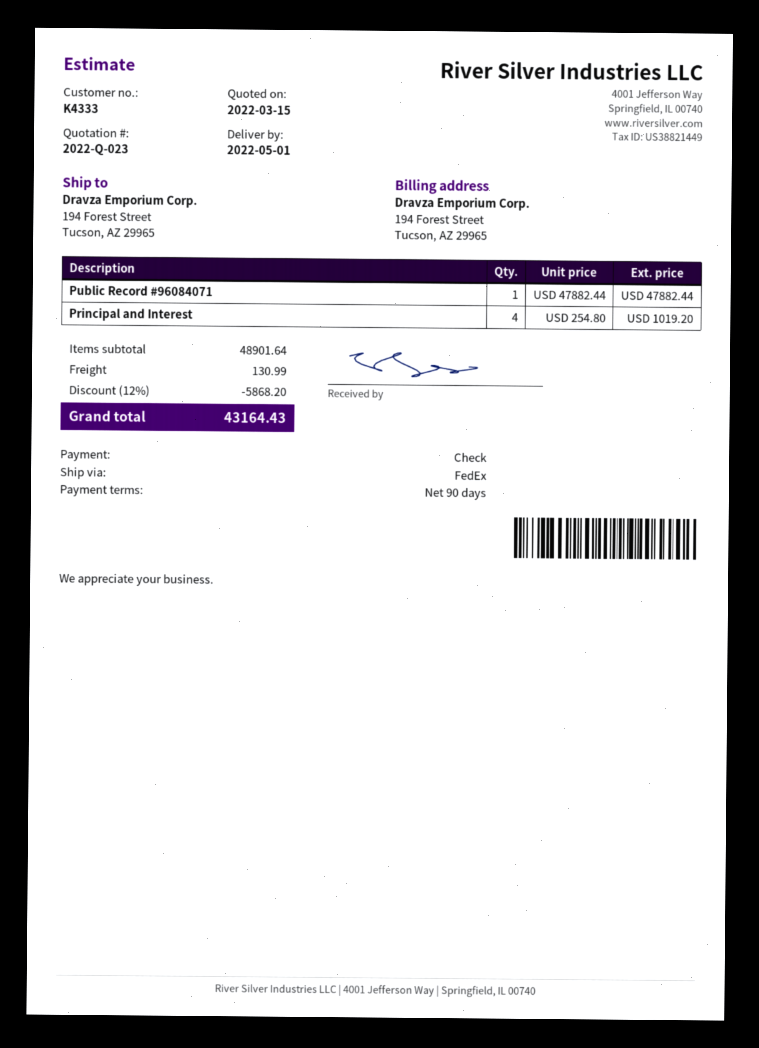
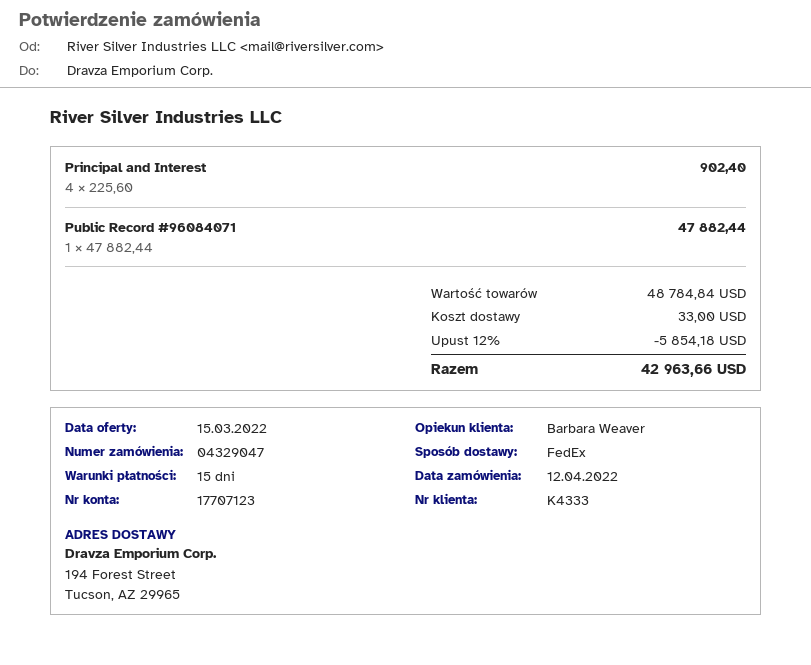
payment terms: 90 days -> 15 days
Principal and Interest: 4 x 254.80 = 1019.20 -> 4 x 225.60 = 902.40
subtotal: 48901.64 -> 48784.84
discount: 12% = 5868.20 -> 12% = 5854.18
shipping: 130.99 -> 33.00
total: 43164.43 -> 42963.66

